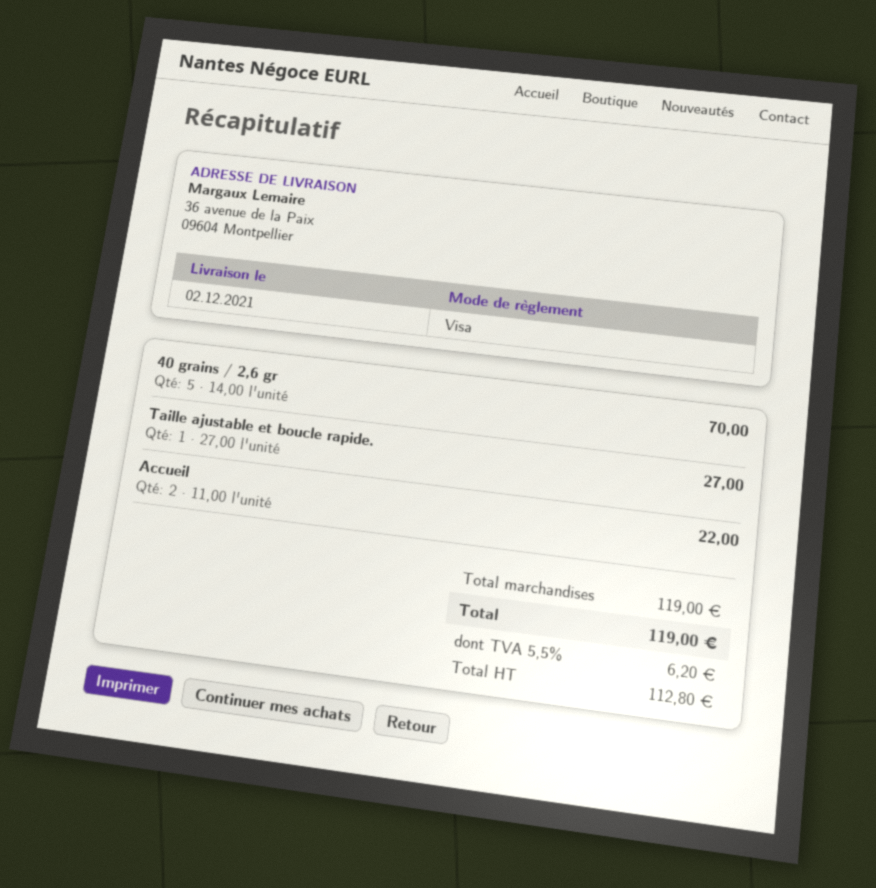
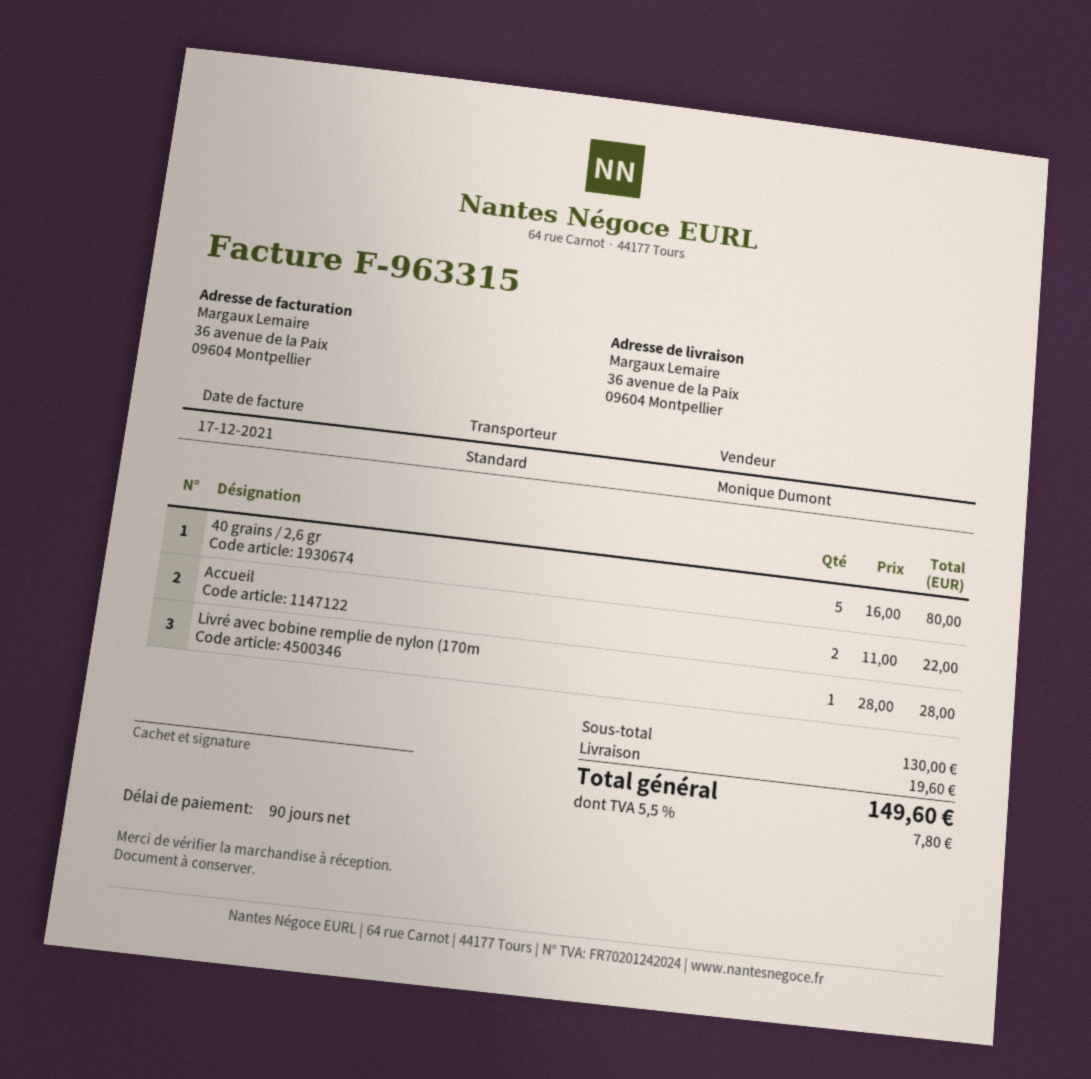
40 grains / 2,6 gr: 5 x 14.00 = 70.00 -> 5 x 16.00 = 80.00
Taille ajustable et boucle rapide.: 1 x 27.00 = 27.00 -> none
Livré avec bobine remplie de nylon (170m: none -> 1 x 28.00 = 28.00
subtotal: 119.00 -> 130.00
shipping: none -> 19.60
tax: 5.5% = 6.20 -> 5.5% = 7.80
total: 119.00 -> 149.60

